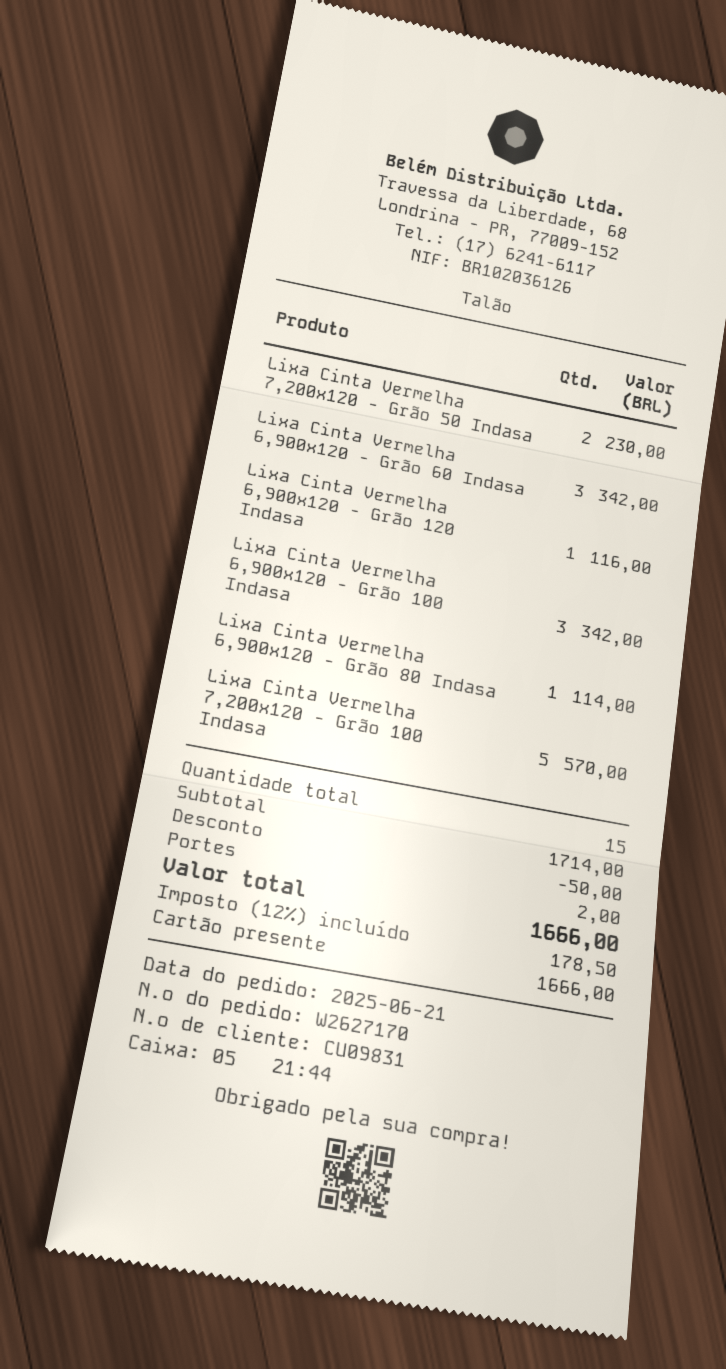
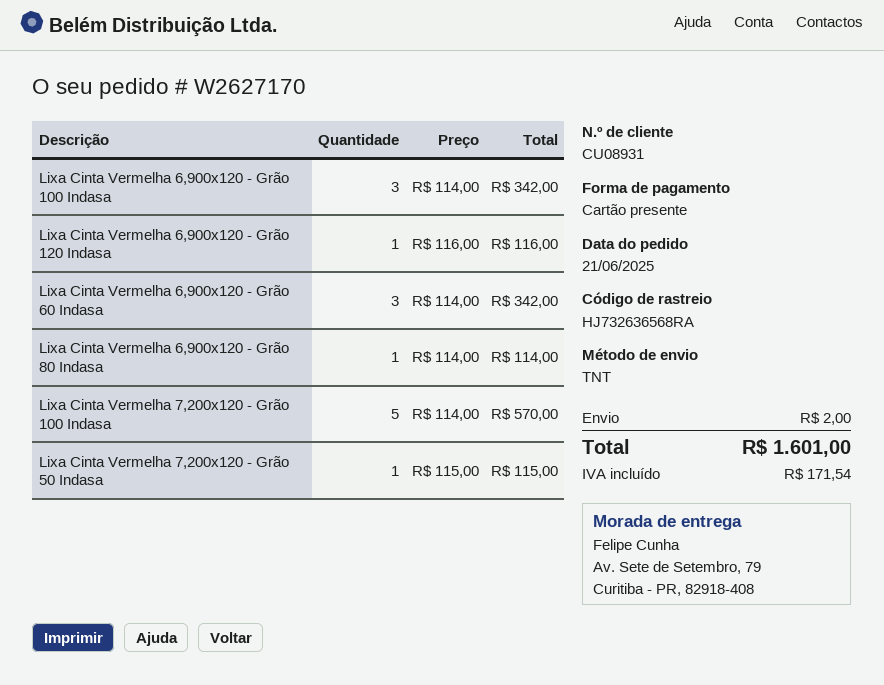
customer number: CU09831 -> CU08931
Lixa Cinta Vermelha 7,200x120 - Grão 50 Indasa: 2 for 230.00 -> 1 for 115.00
discount: 50.00 -> none
tax: 178.50 -> 171.54
total: 1666.00 -> 1601.00

